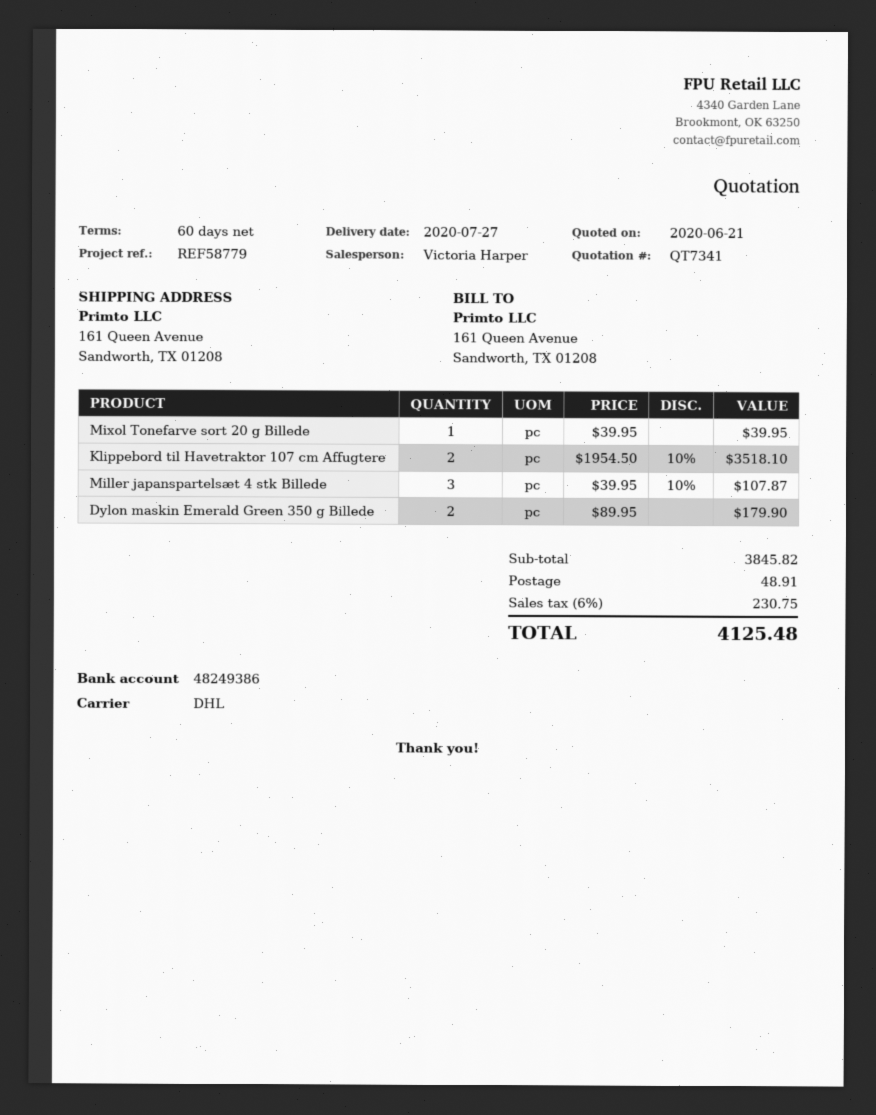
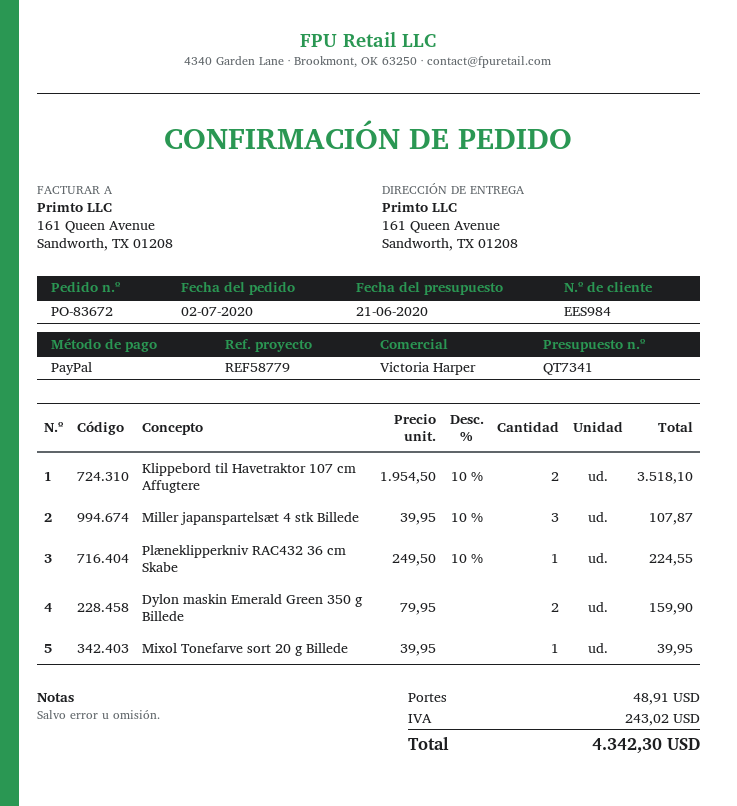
Dylon maskin Emerald Green 350 g Billede: 2 x 89.95 = 179.90 -> 2 x 79.95 = 159.90
Plæneklipperkniv RAC432 36 cm Skabe: none -> 1 x 249.50 - 10% = 224.55
tax: 230.75 -> 243.02
total: 4125.48 -> 4342.30

